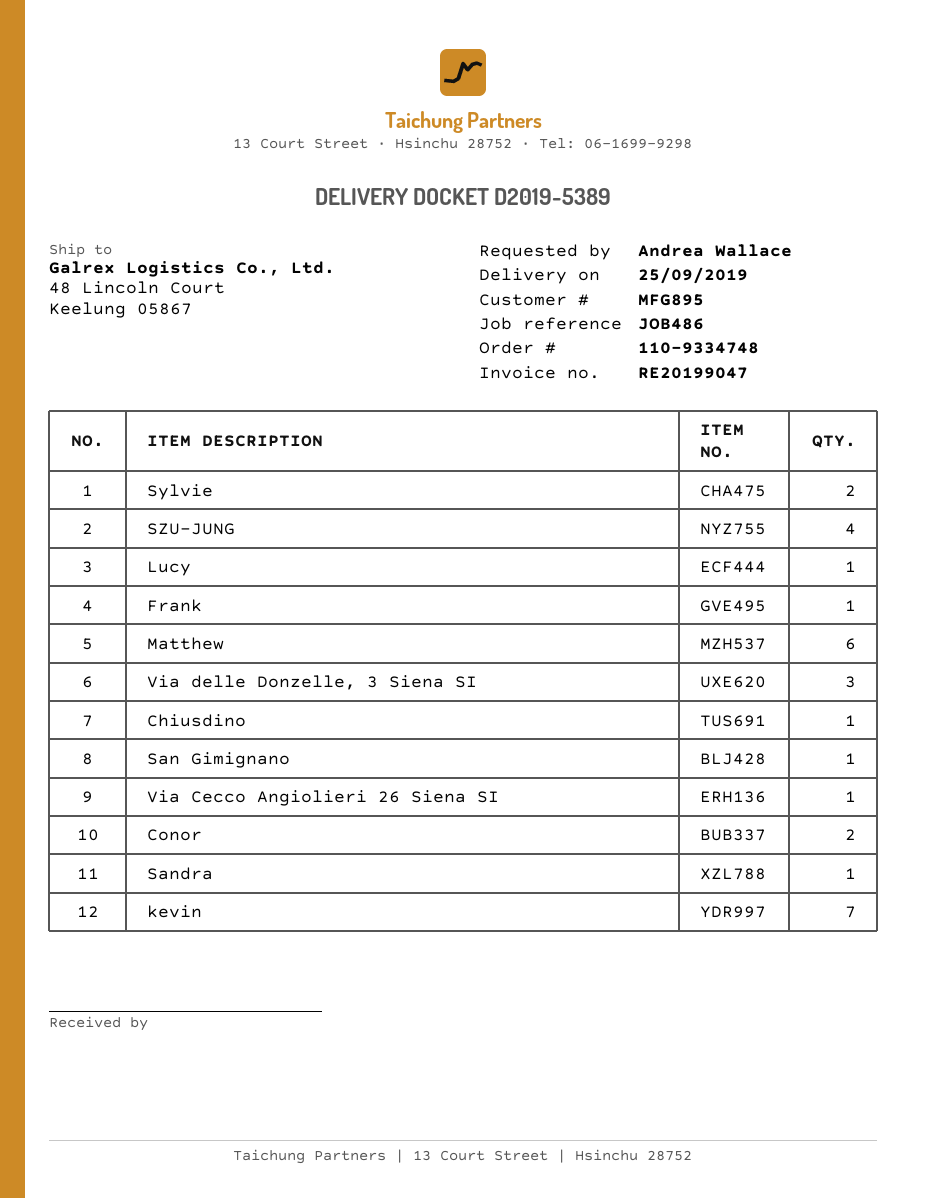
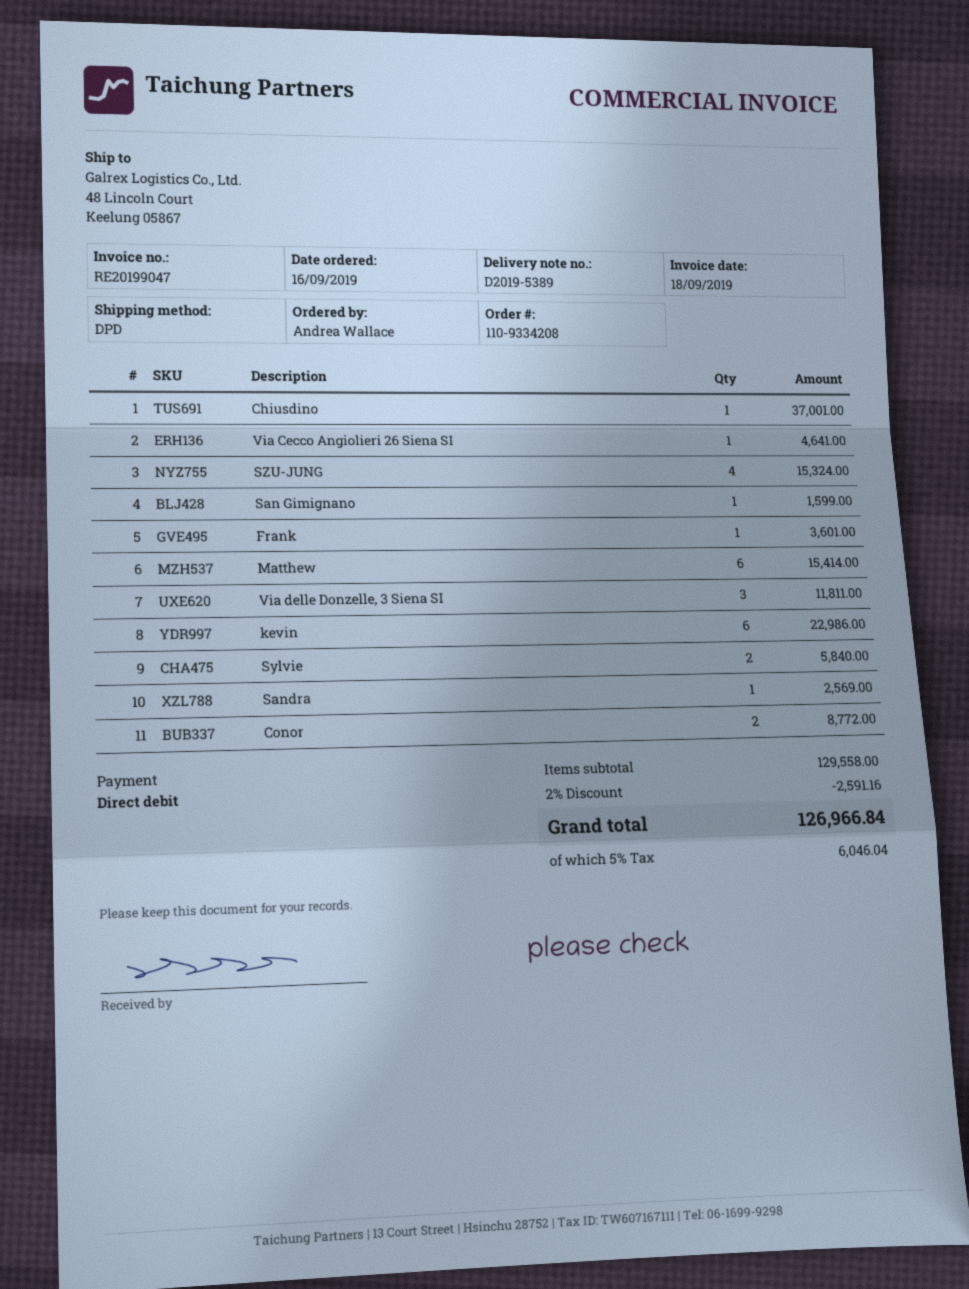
order number: 110-9334748 -> 110-9334208
Lucy: 1 -> none
kevin: 7 -> 6

